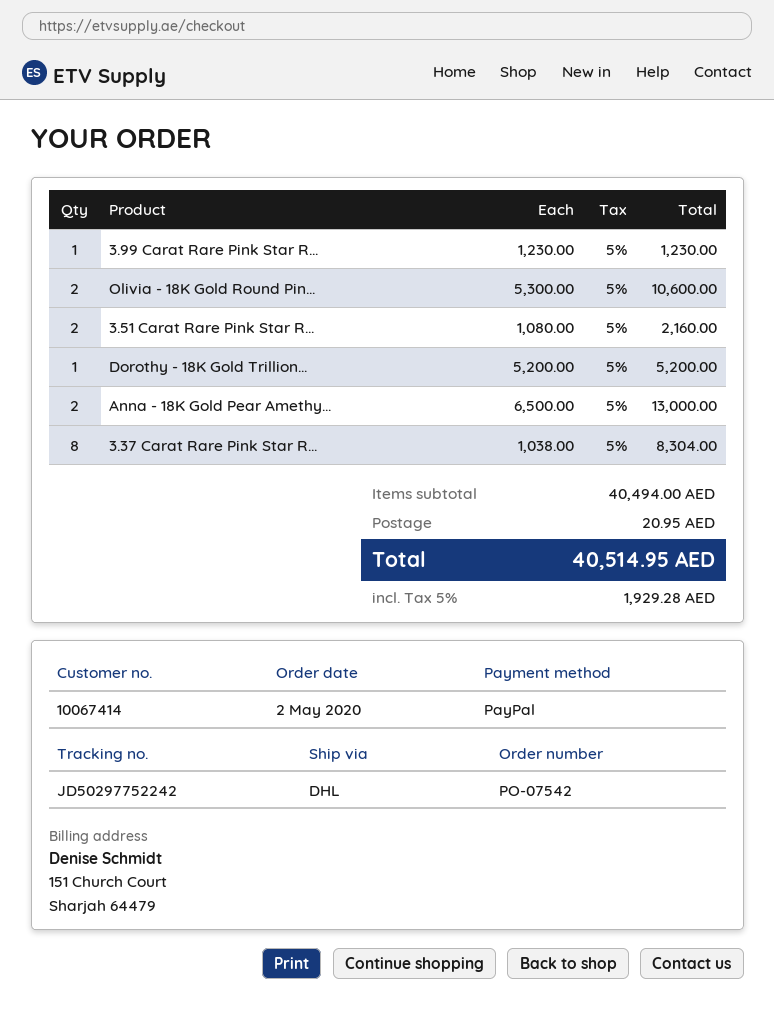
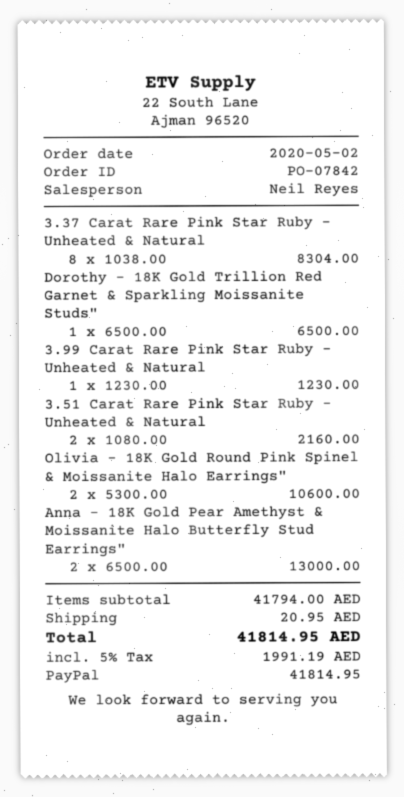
order number: PO-07542 -> PO-07842
Dorothy - 18K Gold Trillion...: 1 x 5200.00 = 5200.00 -> 1 x 6500.00 = 6500.00
subtotal: 40494.00 -> 41794.00
tax: 5% = 1929.28 -> 5% = 1991.19
total: 40514.95 -> 41814.95

